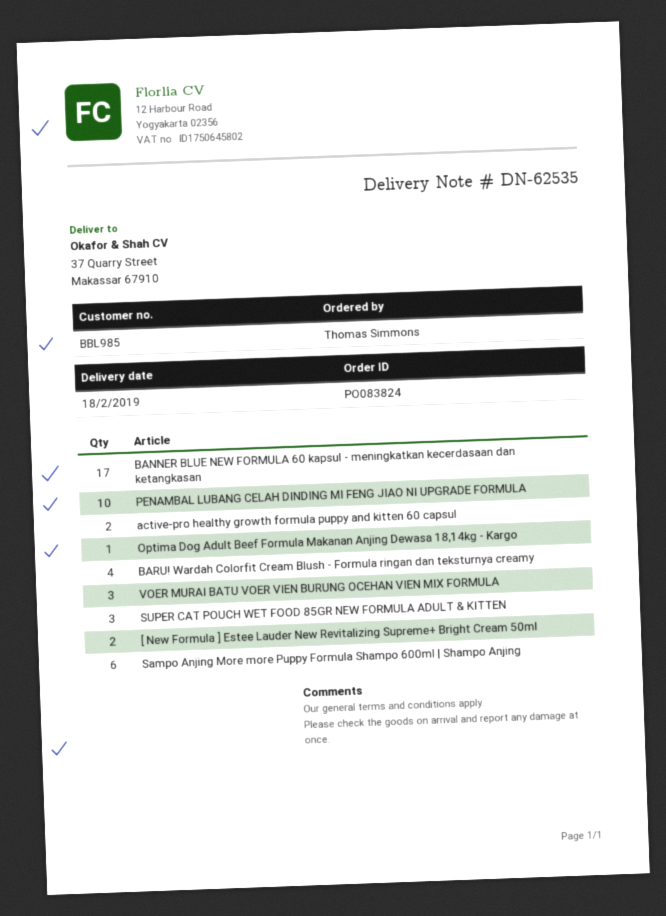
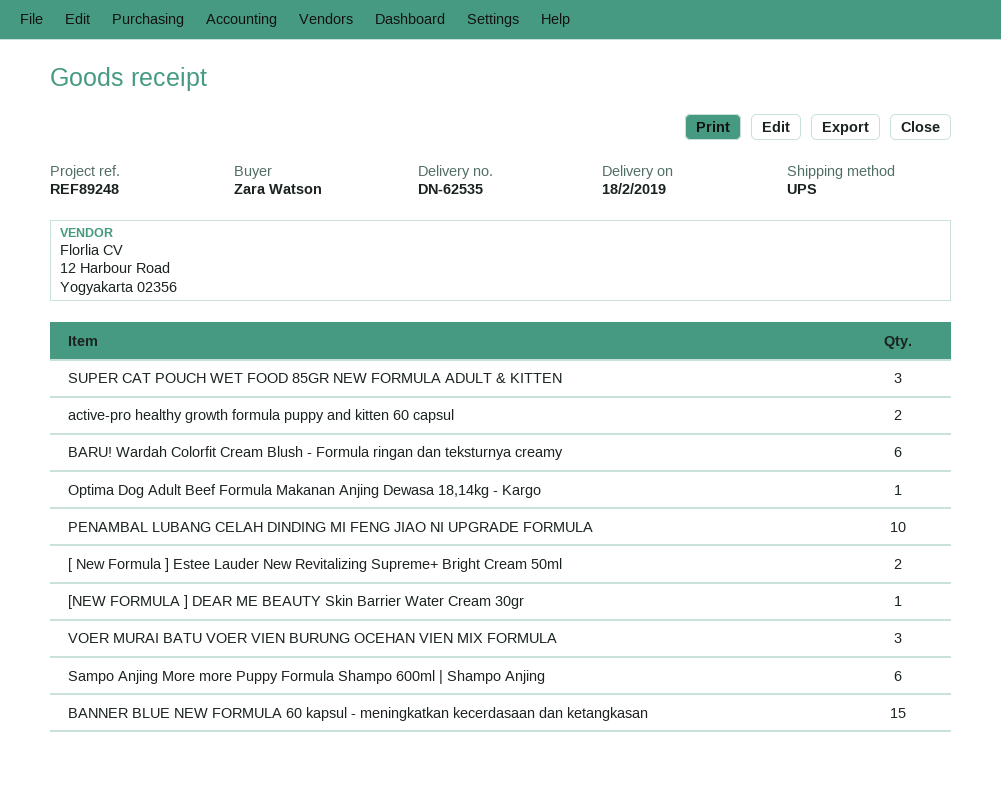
ordered by: Thomas Simmons -> Zara Watson
BANNER BLUE NEW FORMULA 60 kapsul - meningkatkan kecerdasaan dan ketangkasan: 17 -> 15
BARU! Wardah Colorfit Cream Blush - Formula ringan dan teksturnya creamy: 4 -> 6
[NEW FORMULA ] DEAR ME BEAUTY Skin Barrier Water Cream 30gr: none -> 1

